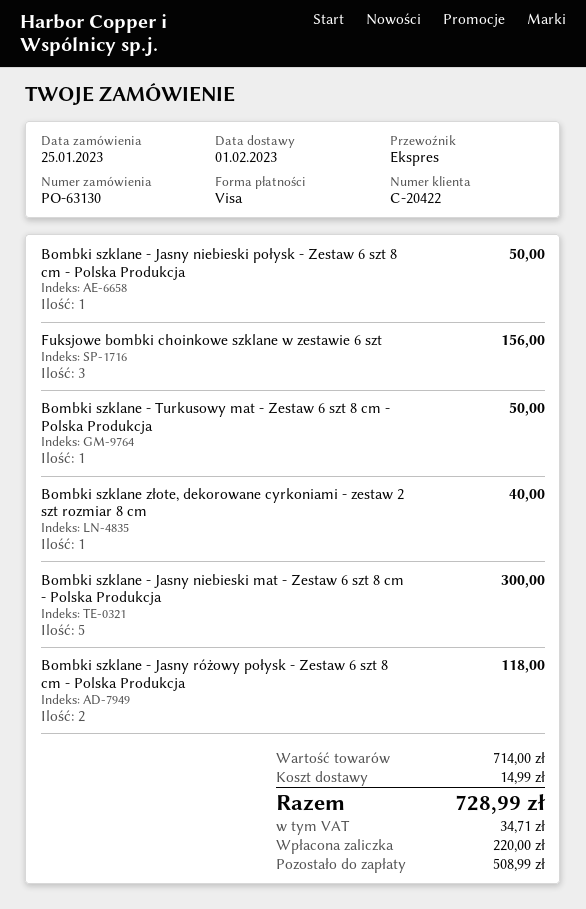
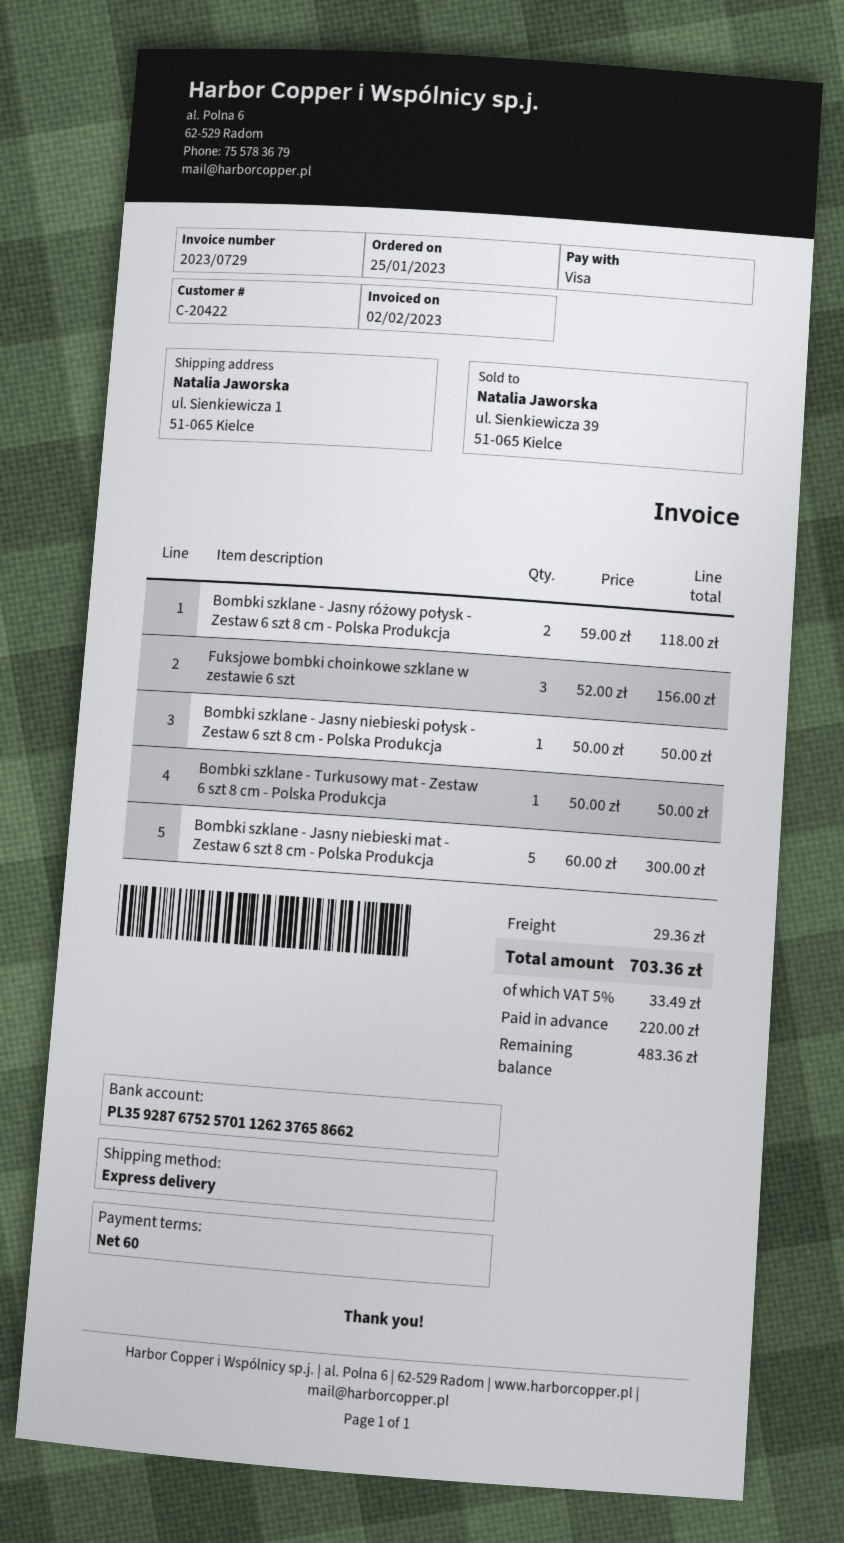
Bombki szklane złote, dekorowane cyrkoniami - zestaw 2 szt rozmiar 8 cm: 1 for 40.00 -> none
shipping: 14.99 -> 29.36
tax: 34.71 -> 33.49
total: 728.99 -> 703.36
balance: 508.99 -> 483.36

